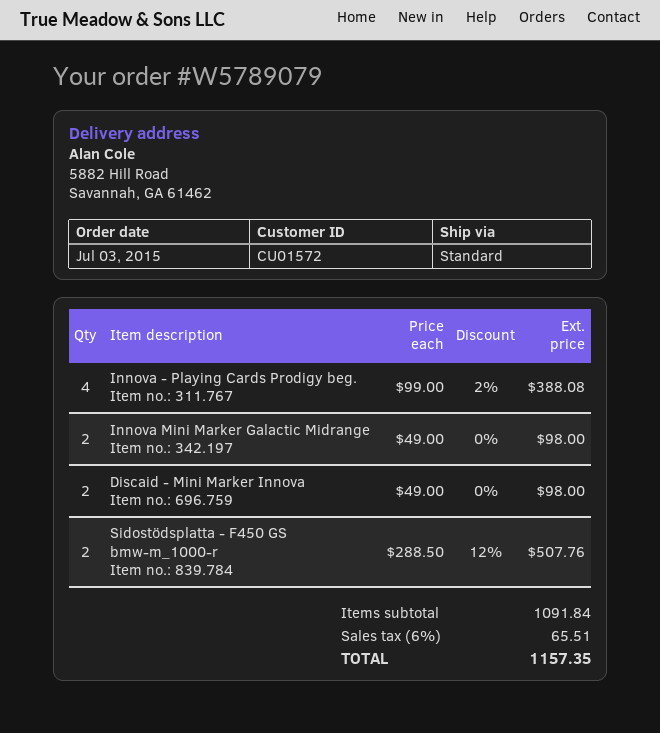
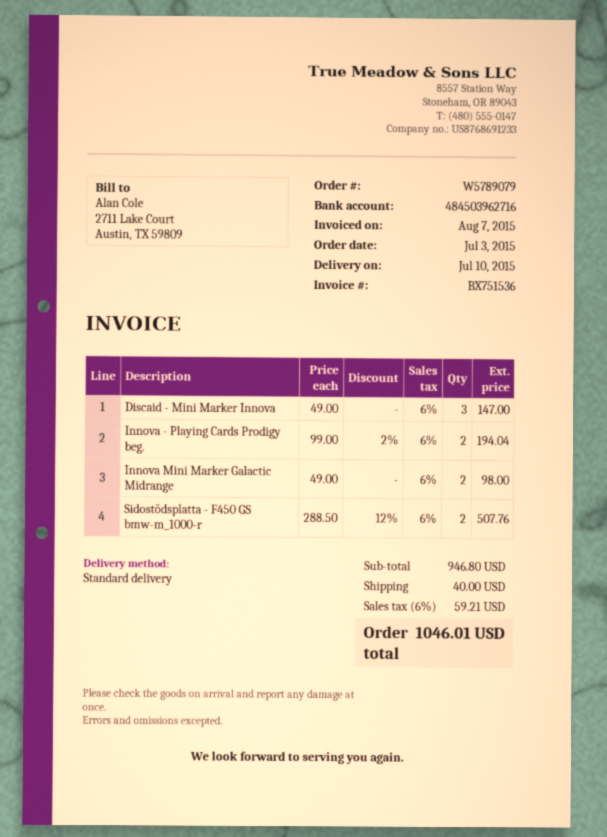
Innova - Playing Cards Prodigy beg.: 4 x 99.00 - 2% = 388.08 -> 2 x 99.00 - 2% = 194.04
Discaid - Mini Marker Innova: 2 x 49.00 = 98.00 -> 3 x 49.00 = 147.00
subtotal: 1091.84 -> 946.80
shipping: none -> 40.00
tax: 6% = 65.51 -> 6% = 59.21
total: 1157.35 -> 1046.01

